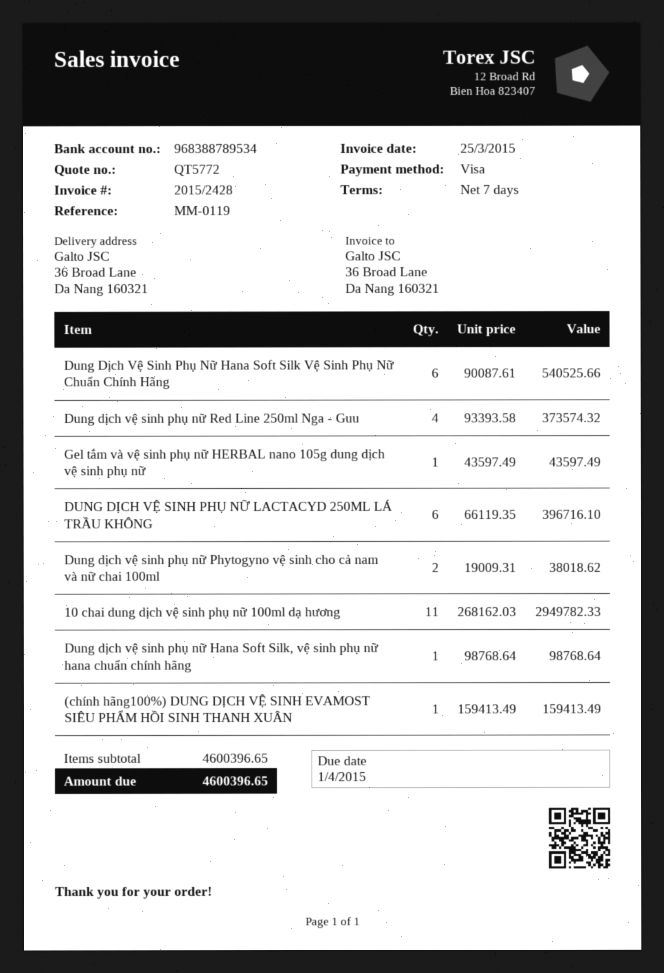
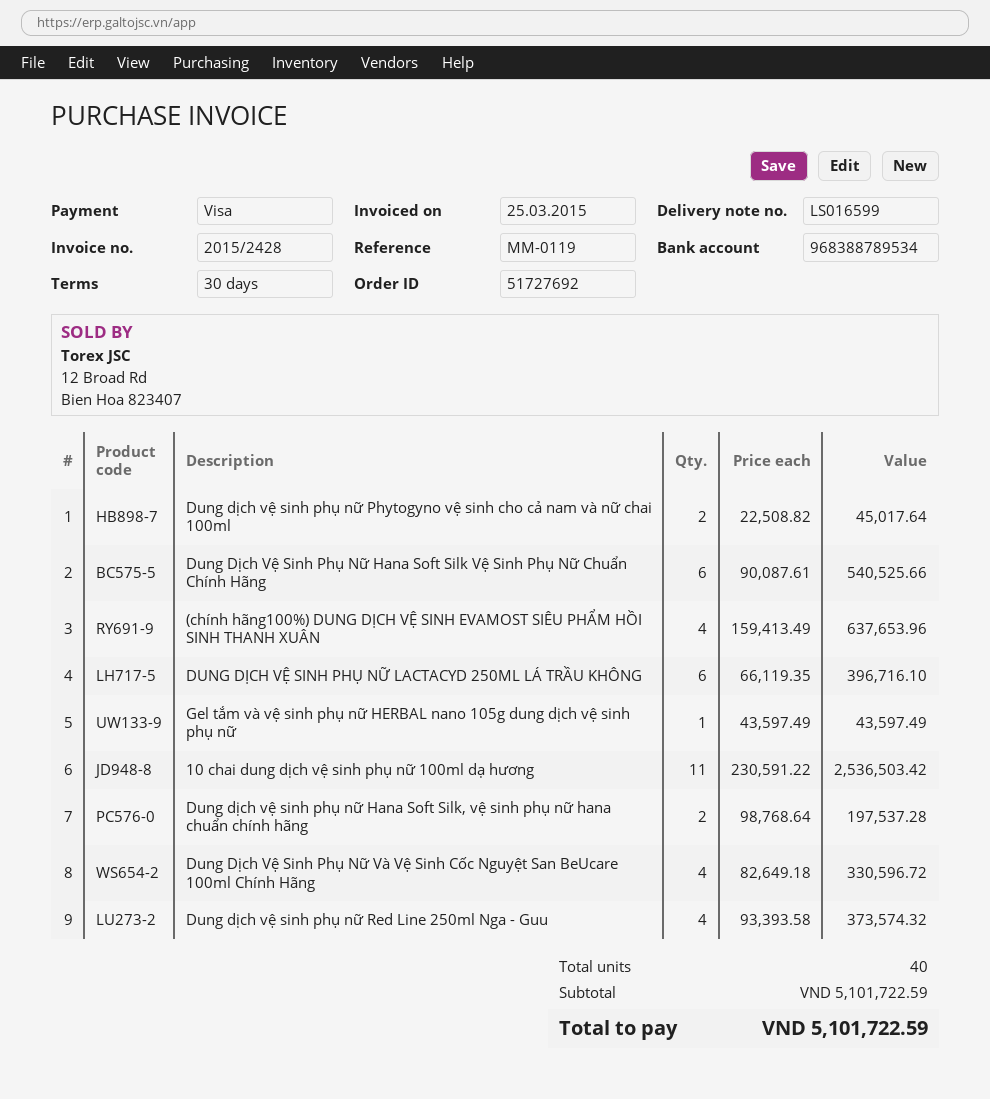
payment terms: 7 days -> 30 days
Dung dịch vệ sinh phụ nữ Phytogyno vệ sinh cho cả nam và nữ chai 100ml: 2 x 19009.31 = 38018.62 -> 2 x 22508.82 = 45017.64
10 chai dung dịch vệ sinh phụ nữ 100ml dạ hương: 11 x 268162.03 = 2949782.33 -> 11 x 230591.22 = 2536503.42
Dung dịch vệ sinh phụ nữ Hana Soft Silk, vệ sinh phụ nữ hana chuẩn chính hãng: 1 x 98768.64 = 98768.64 -> 2 x 98768.64 = 197537.28
(chính hãng100%) DUNG DỊCH VỆ SINH EVAMOST SIÊU PHẨM HỒI SINH THANH XUÂN: 1 x 159413.49 = 159413.49 -> 4 x 159413.49 = 637653.96
Dung Dịch Vệ Sinh Phụ Nữ Và Vệ Sinh Cốc Nguyệt San BeUcare 100ml Chính Hãng: none -> 4 x 82649.18 = 330596.72
subtotal: 4600396.65 -> 5101722.59
total: 4600396.65 -> 5101722.59

